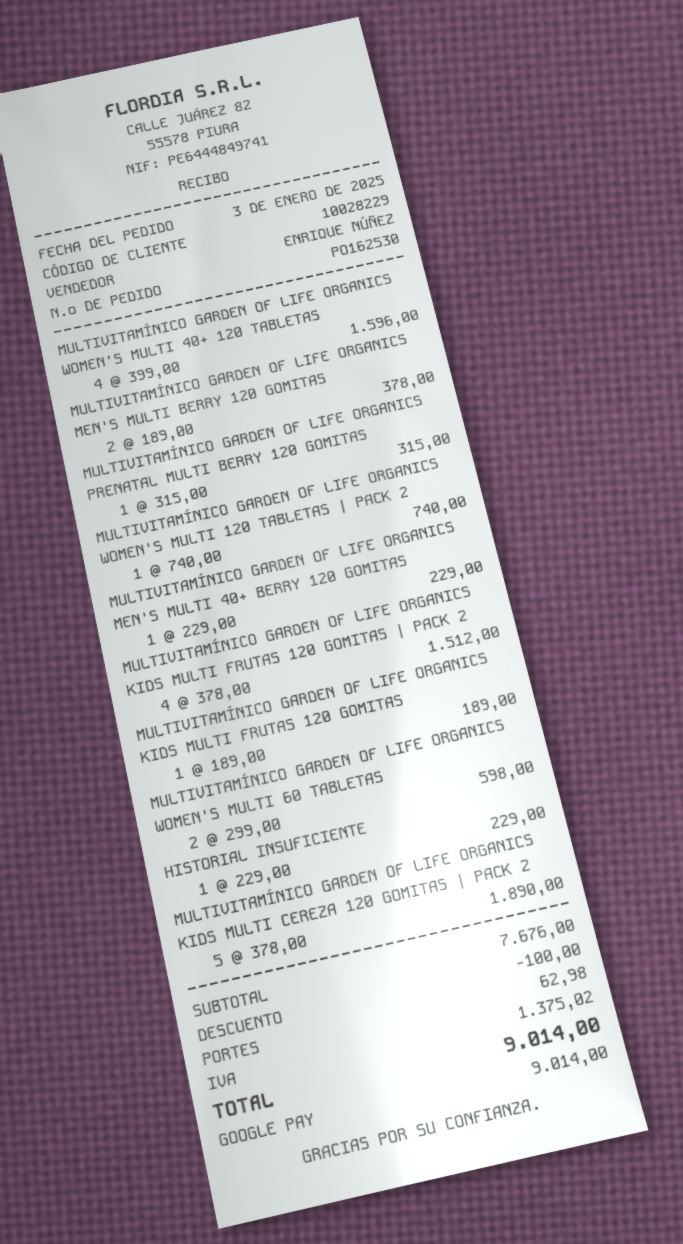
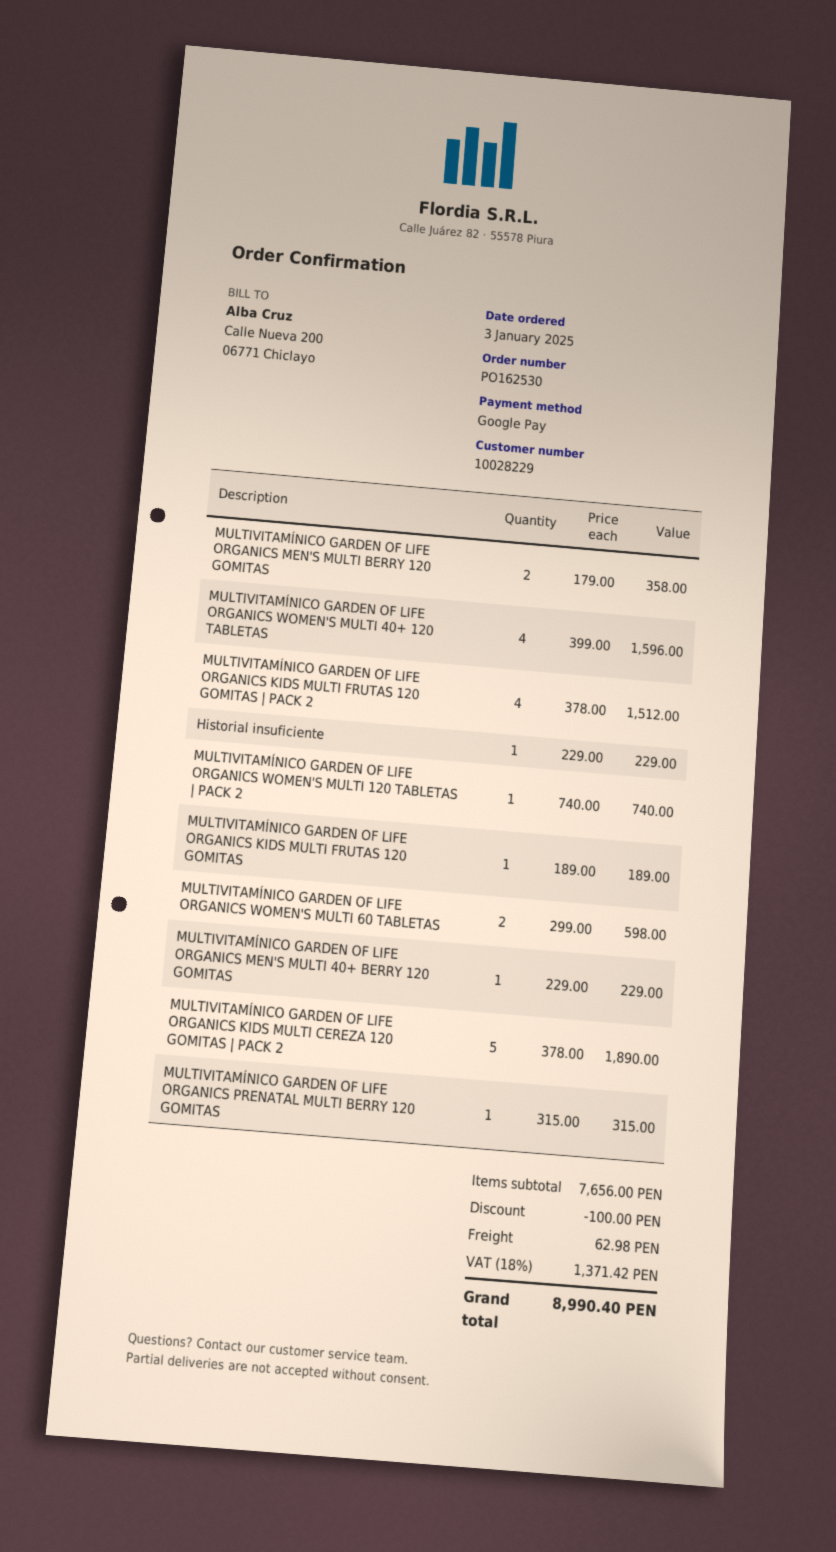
MULTIVITAMÍNICO GARDEN OF LIFE ORGANICS MEN'S MULTI BERRY 120 GOMITAS: 2 x 189.00 = 378.00 -> 2 x 179.00 = 358.00
subtotal: 7676.00 -> 7656.00
tax: 1375.02 -> 1371.42
total: 9014.00 -> 8990.40

